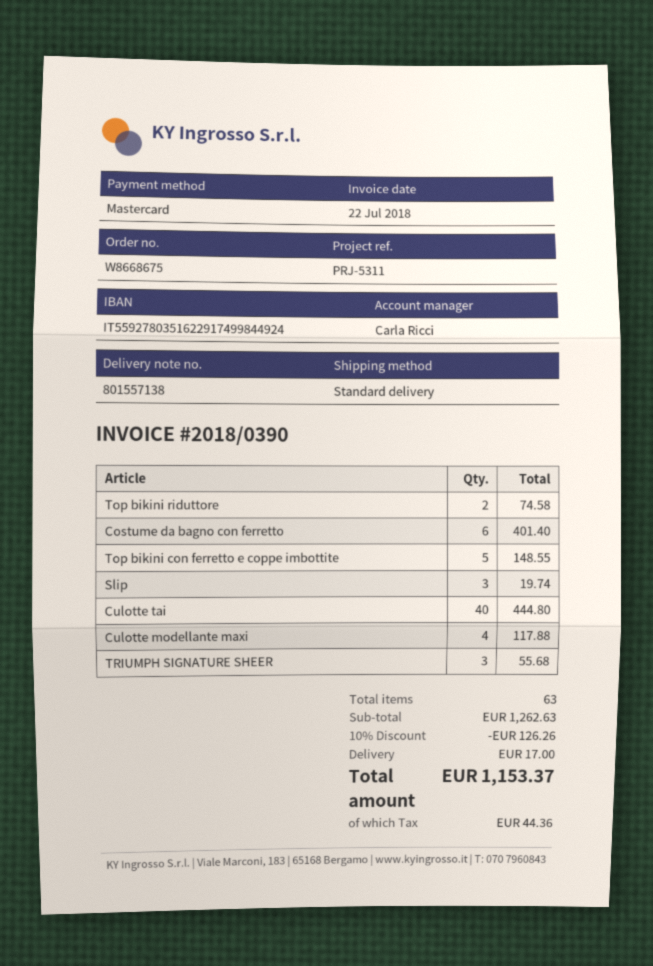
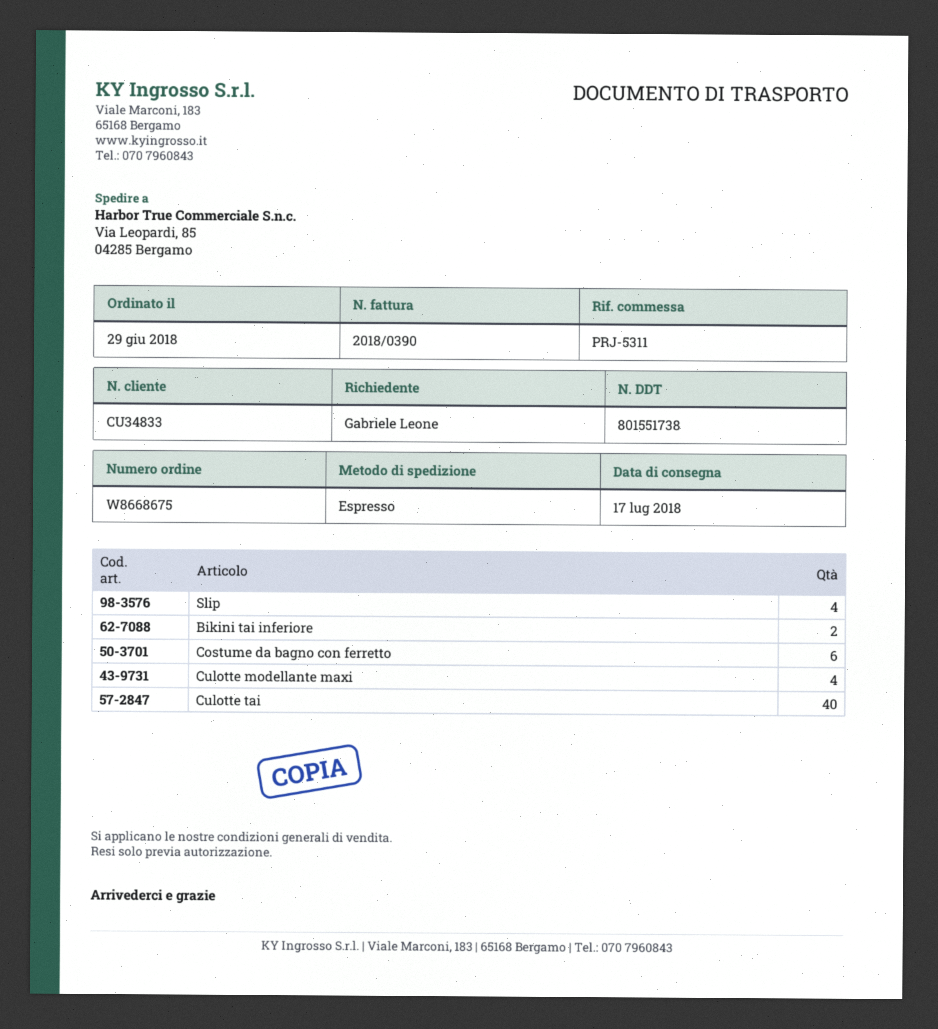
delivery note number: 801557138 -> 801551738
shipping method: standard -> express
Top bikini riduttore: 2 -> none
Top bikini con ferretto e coppe imbottite: 5 -> none
Slip: 3 -> 4
TRIUMPH SIGNATURE SHEER: 3 -> none
Bikini tai inferiore: none -> 2

